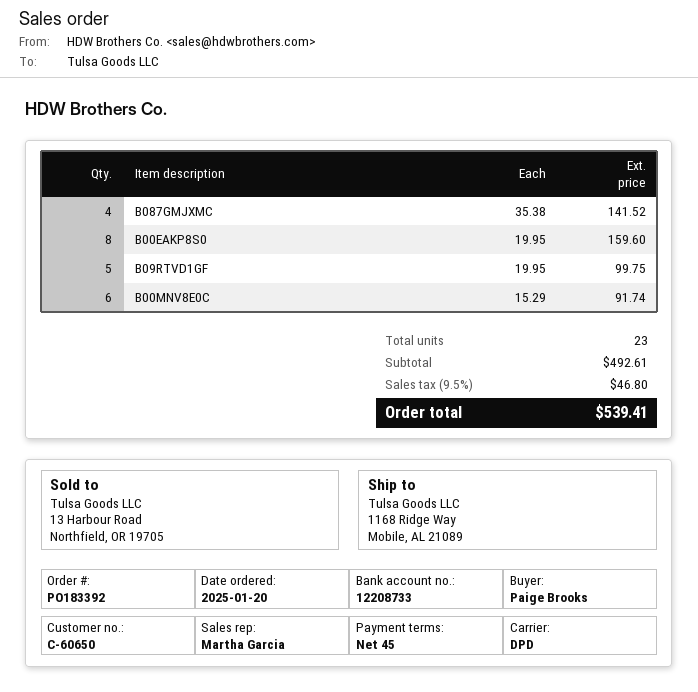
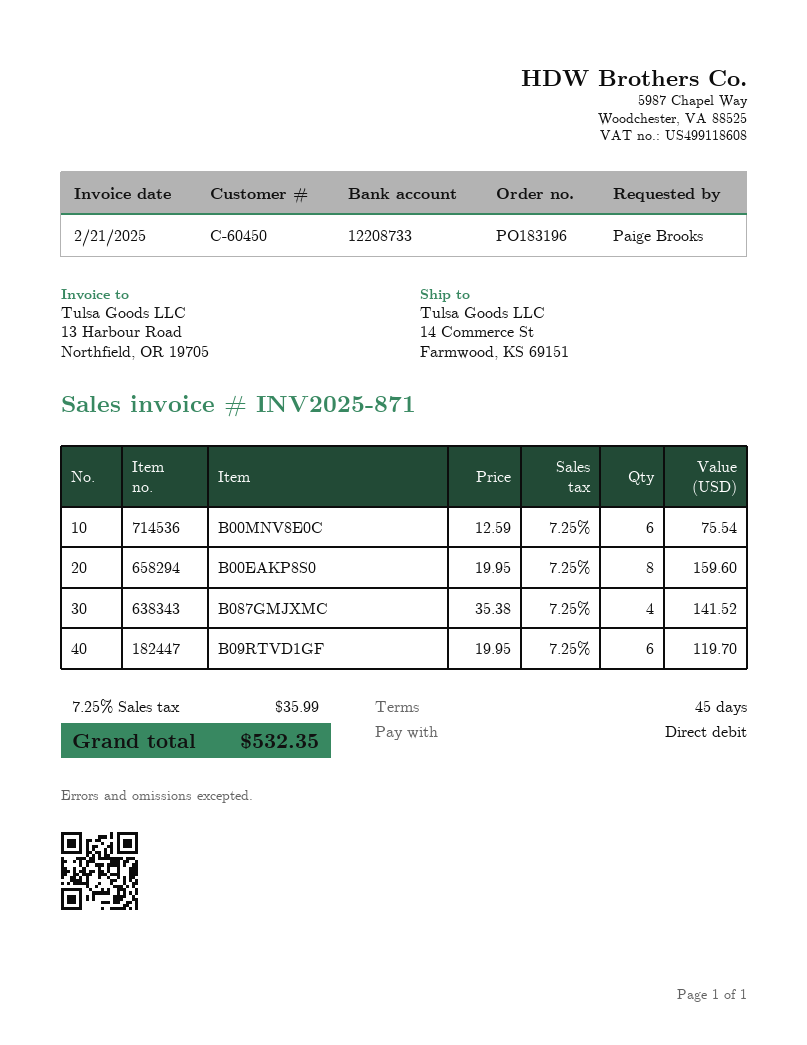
order number: PO183392 -> PO183196
customer number: C-60650 -> C-60450
ship to: 1168 Ridge Way, Mobile, AL 21089 -> 14 Commerce St, Farmwood, KS 69151
B09RTVD1GF: 5 x 19.95 = 99.75 -> 6 x 19.95 = 119.70
B00MNV8E0C: 6 x 15.29 = 91.74 -> 6 x 12.59 = 75.54
tax: 9.5% = 46.80 -> 7.25% = 35.99
total: 539.41 -> 532.35

